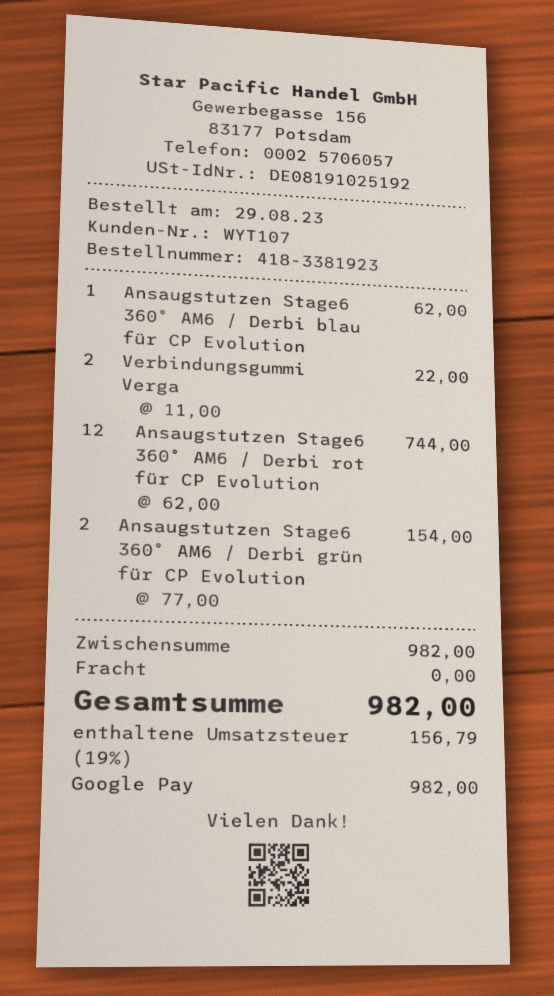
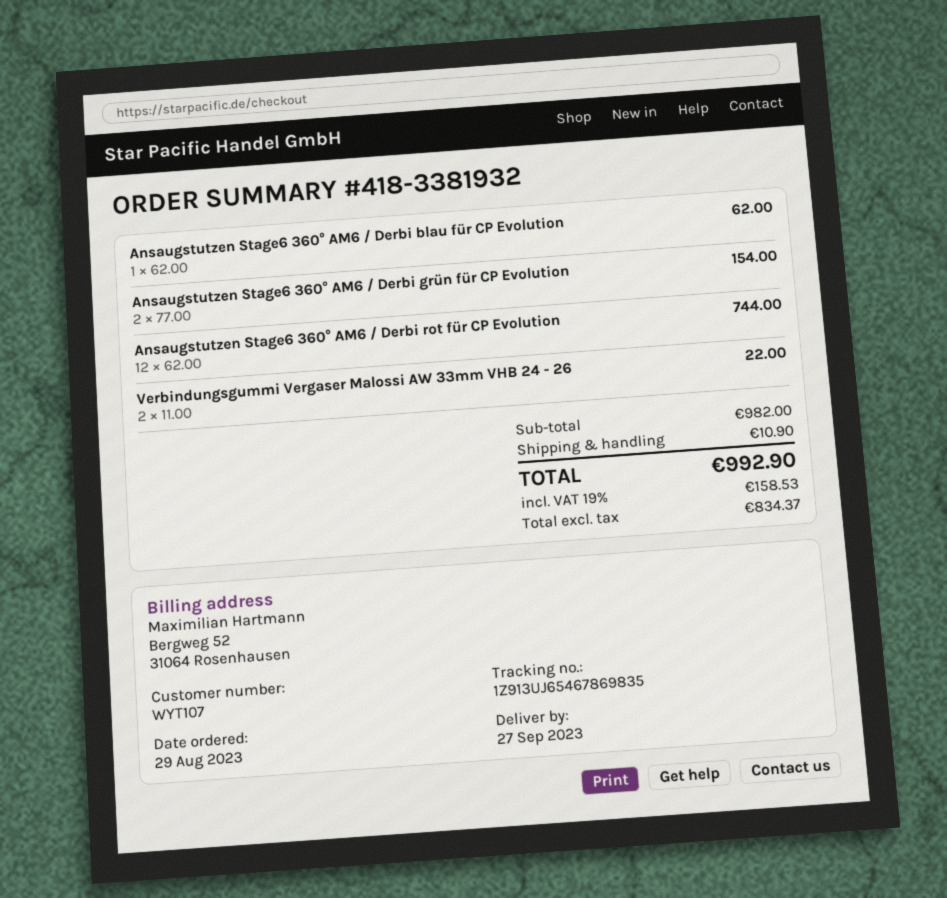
order number: 418-3381923 -> 418-3381932
shipping: 0.00 -> 10.90
tax: 19% = 156.79 -> 19% = 158.53
total: 982.00 -> 992.90

